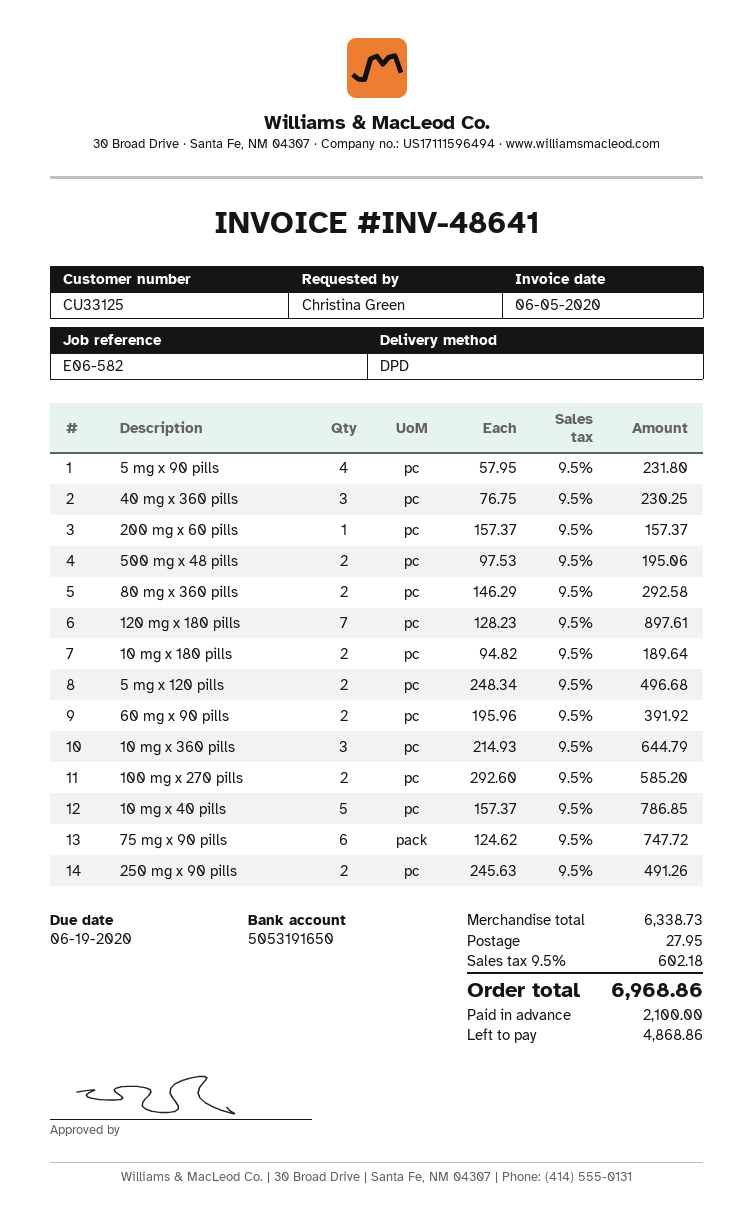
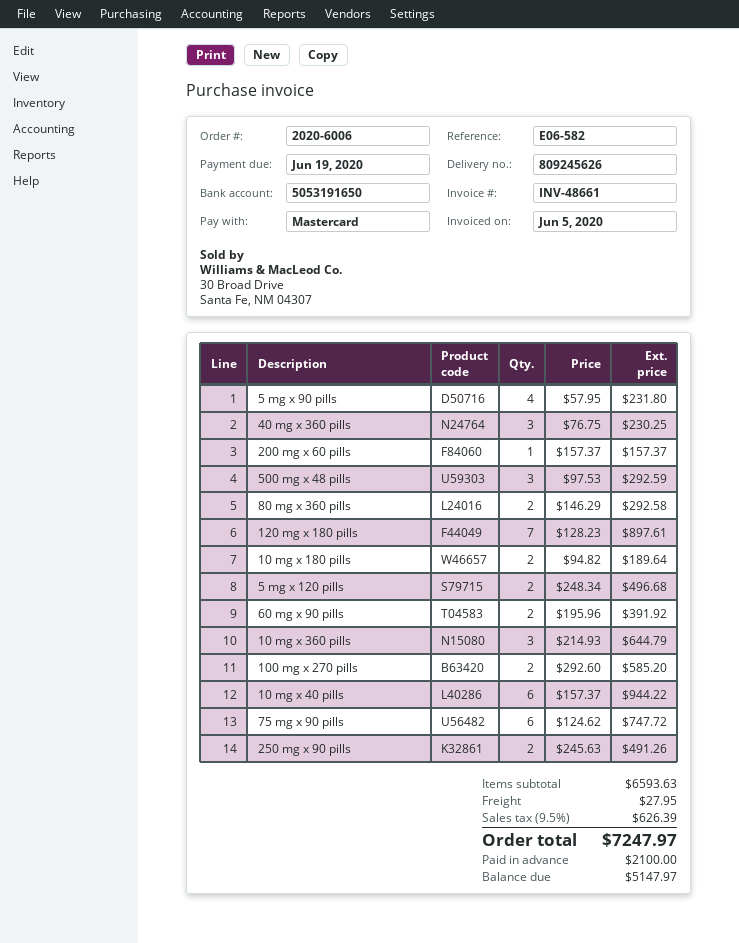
invoice number: INV-48641 -> INV-48661
500 mg x 48 pills: 2 x 97.53 = 195.06 -> 3 x 97.53 = 292.59
10 mg x 40 pills: 5 x 157.37 = 786.85 -> 6 x 157.37 = 944.22
subtotal: 6338.73 -> 6593.63
tax: 9.5% = 602.18 -> 9.5% = 626.39
total: 6968.86 -> 7247.97
balance: 4868.86 -> 5147.97

